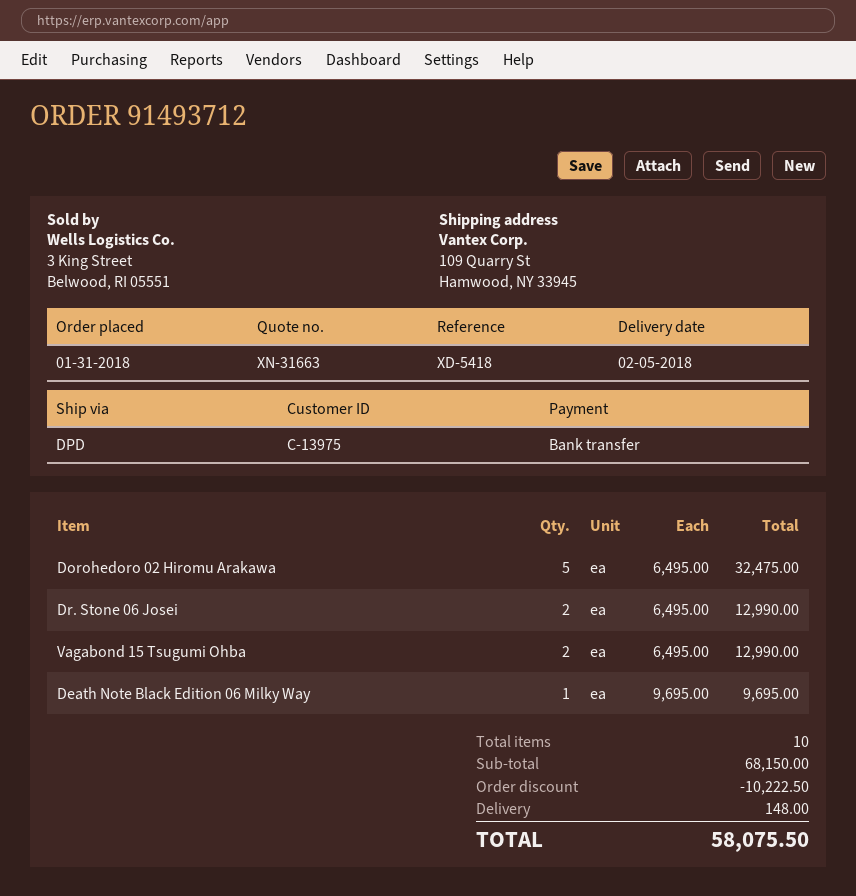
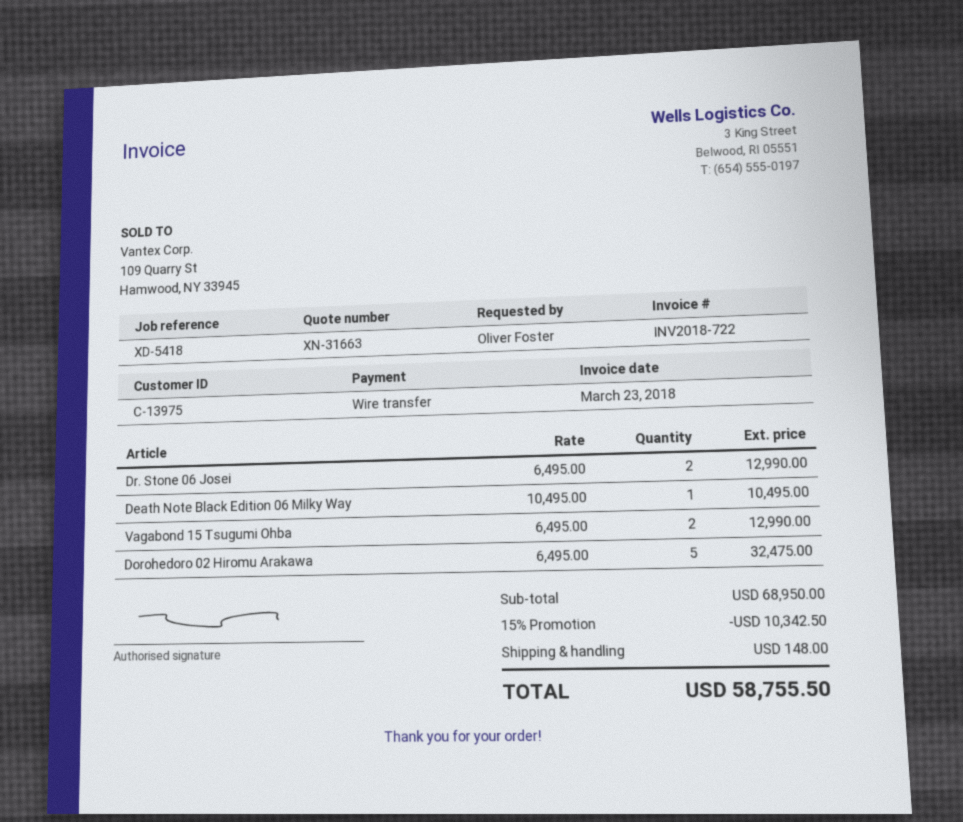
Death Note Black Edition 06 Milky Way: 1 x 9695.00 = 9695.00 -> 1 x 10495.00 = 10495.00
subtotal: 68150.00 -> 68950.00
discount: 10222.50 -> 10342.50
total: 58075.50 -> 58755.50

